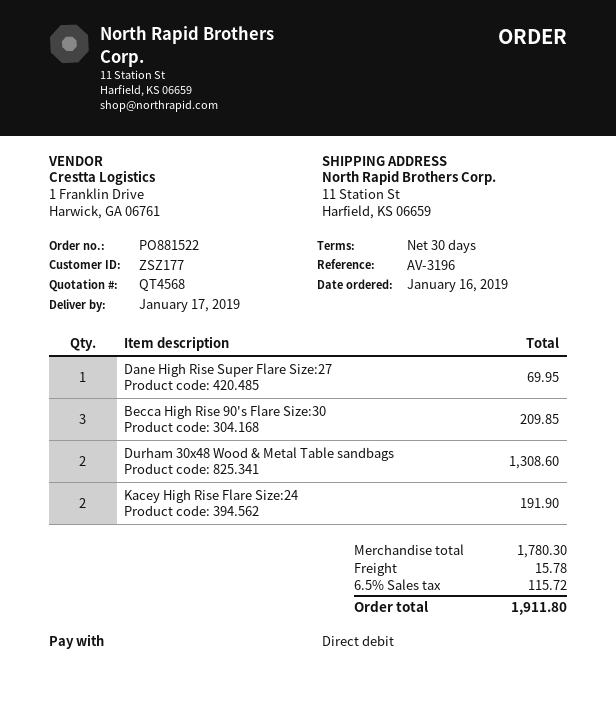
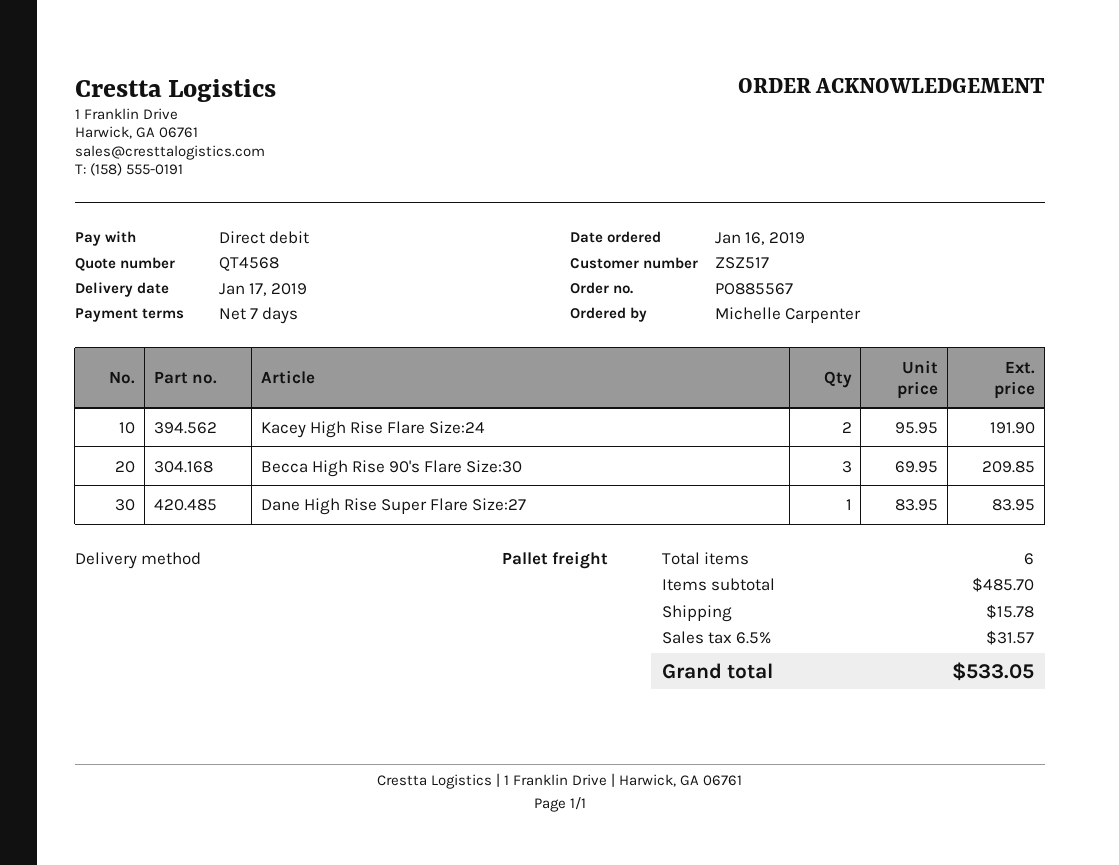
order number: PO881522 -> PO885567
payment terms: 30 days -> 7 days
customer number: ZSZ177 -> ZSZ517
Dane High Rise Super Flare Size:27: 1 for 69.95 -> 1 for 83.95
Durham 30x48 Wood & Metal Table sandbags: 2 for 1308.60 -> none
subtotal: 1780.30 -> 485.70
tax: 6.5% = 115.72 -> 6.5% = 31.57
total: 1911.80 -> 533.05

